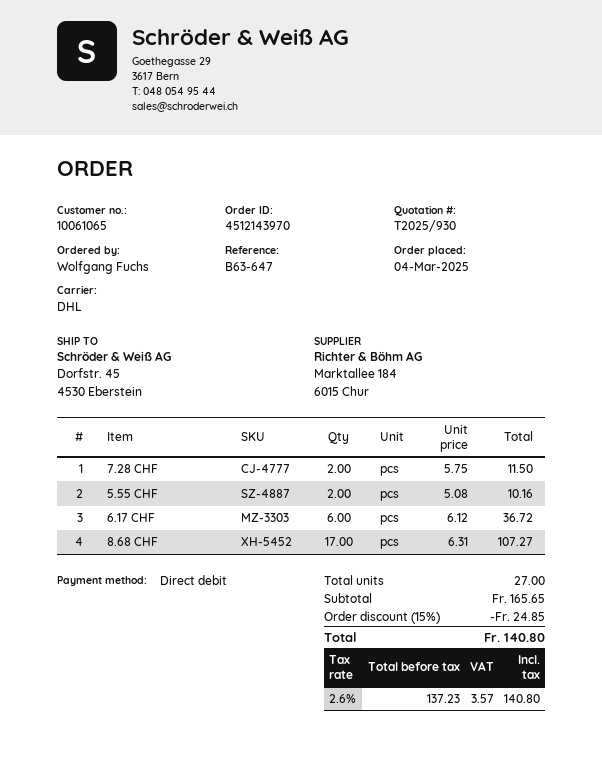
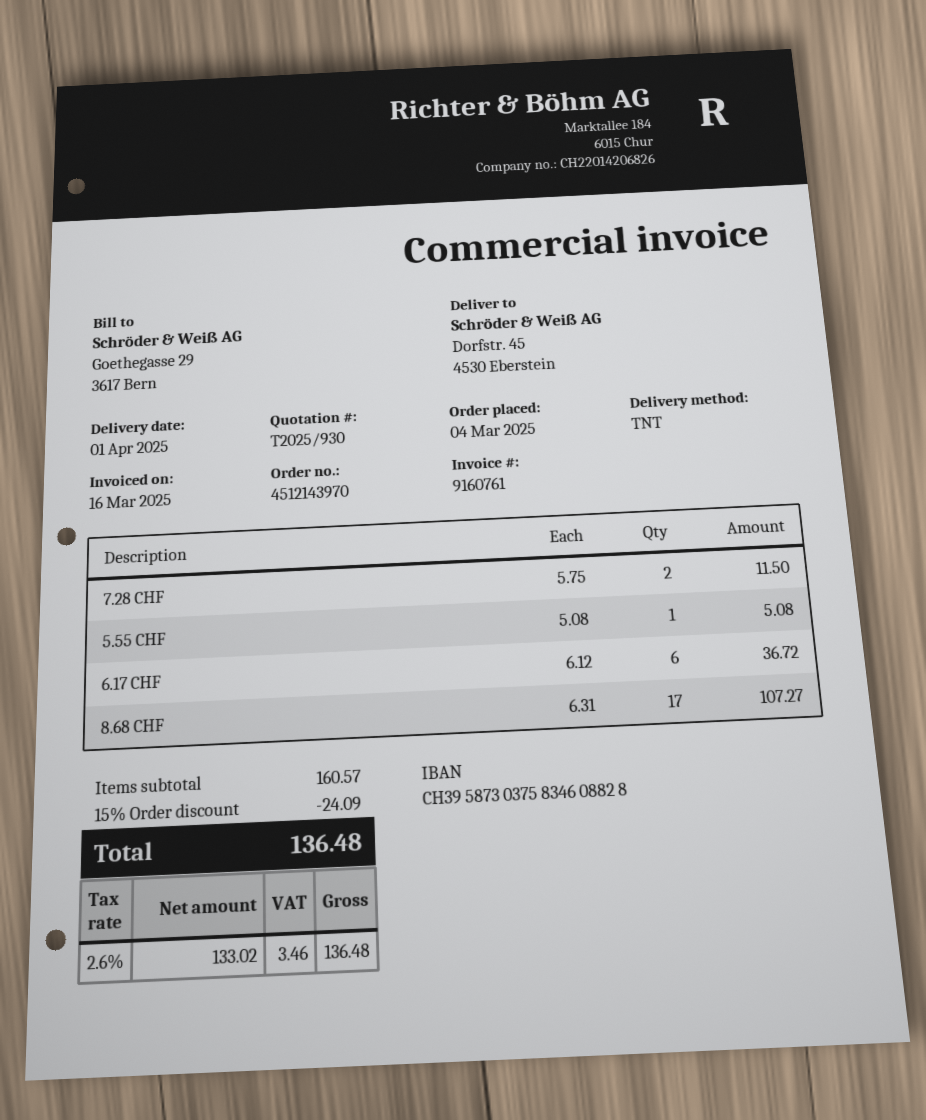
shipping method: DHL -> TNT
5.55 CHF: 2 x 5.08 = 10.16 -> 1 x 5.08 = 5.08
subtotal: 165.65 -> 160.57
discount: 15% = 24.85 -> 15% = 24.09
net: 137.23 -> 133.02
tax: 2.6% = 3.57 -> 2.6% = 3.46
total: 140.80 -> 136.48

